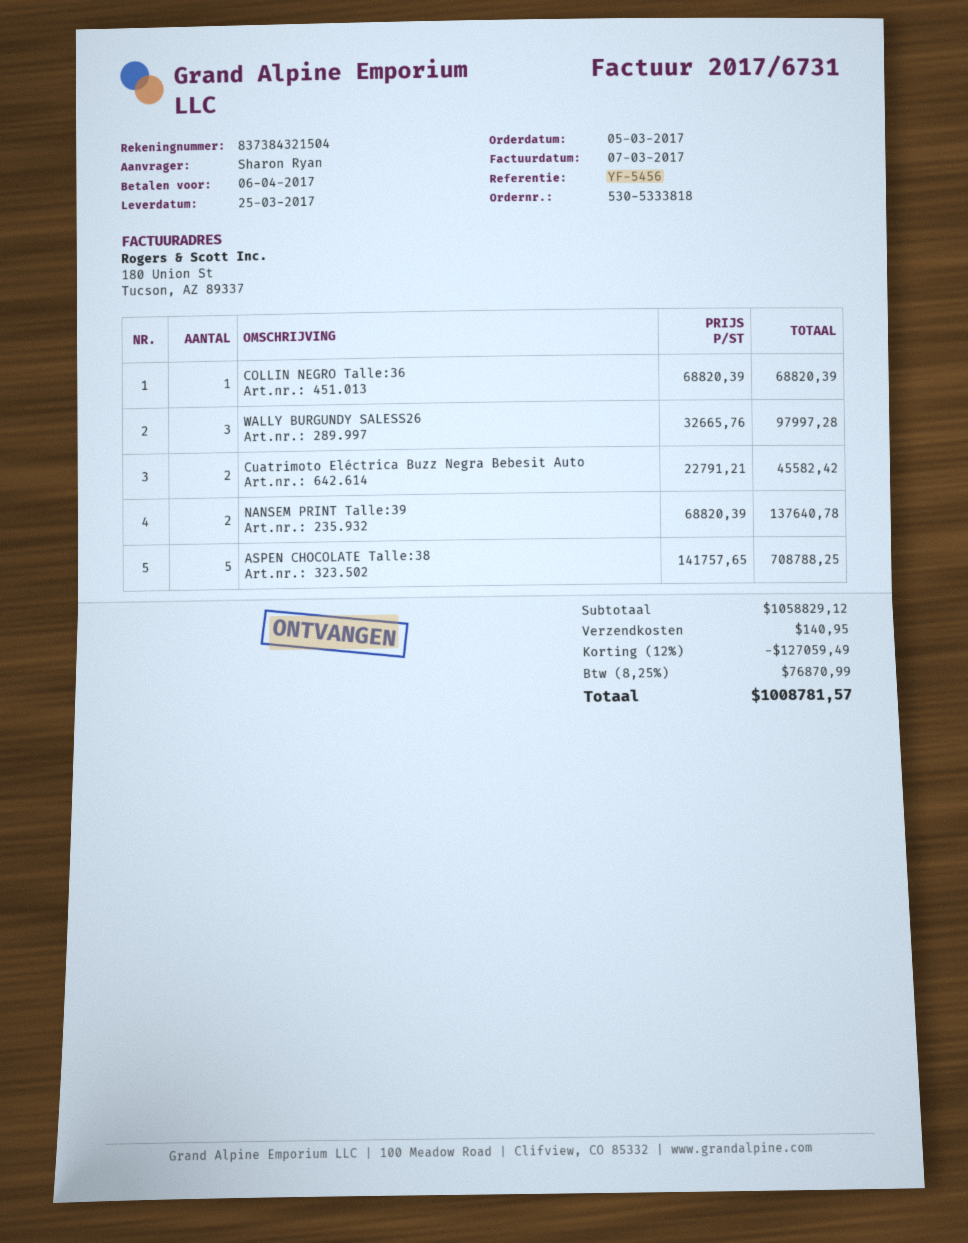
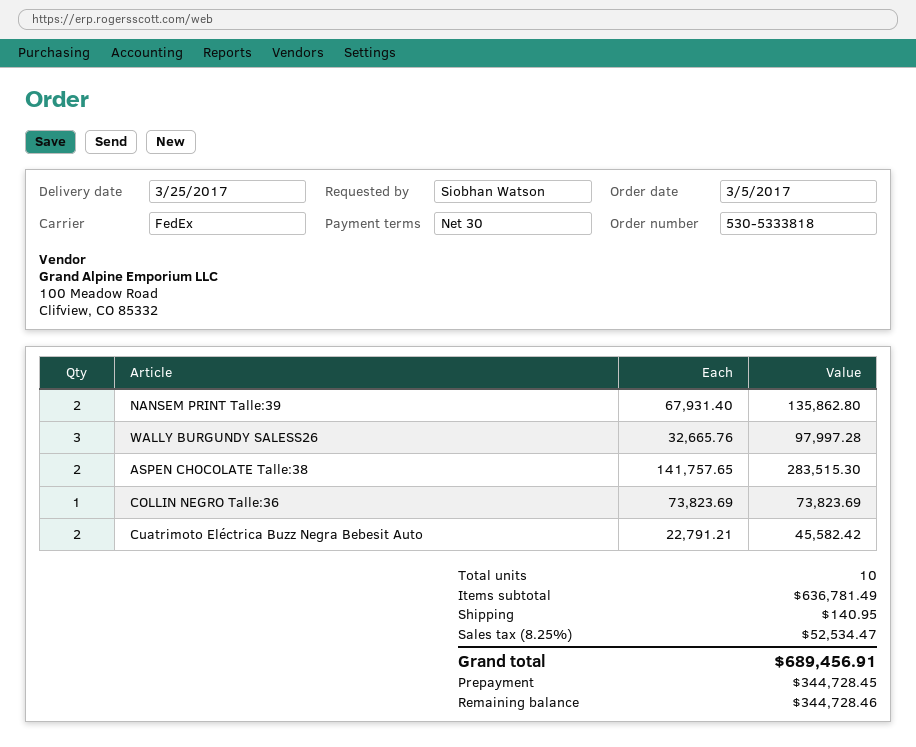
ordered by: Sharon Ryan -> Siobhan Watson
COLLIN NEGRO Talle:36: 1 x 68820.39 = 68820.39 -> 1 x 73823.69 = 73823.69
NANSEM PRINT Talle:39: 2 x 68820.39 = 137640.78 -> 2 x 67931.40 = 135862.80
ASPEN CHOCOLATE Talle:38: 5 x 141757.65 = 708788.25 -> 2 x 141757.65 = 283515.30
subtotal: 1058829.12 -> 636781.49
discount: 12% = 127059.49 -> none
tax: 8.25% = 76870.99 -> 8.25% = 52534.47
total: 1008781.57 -> 689456.91

